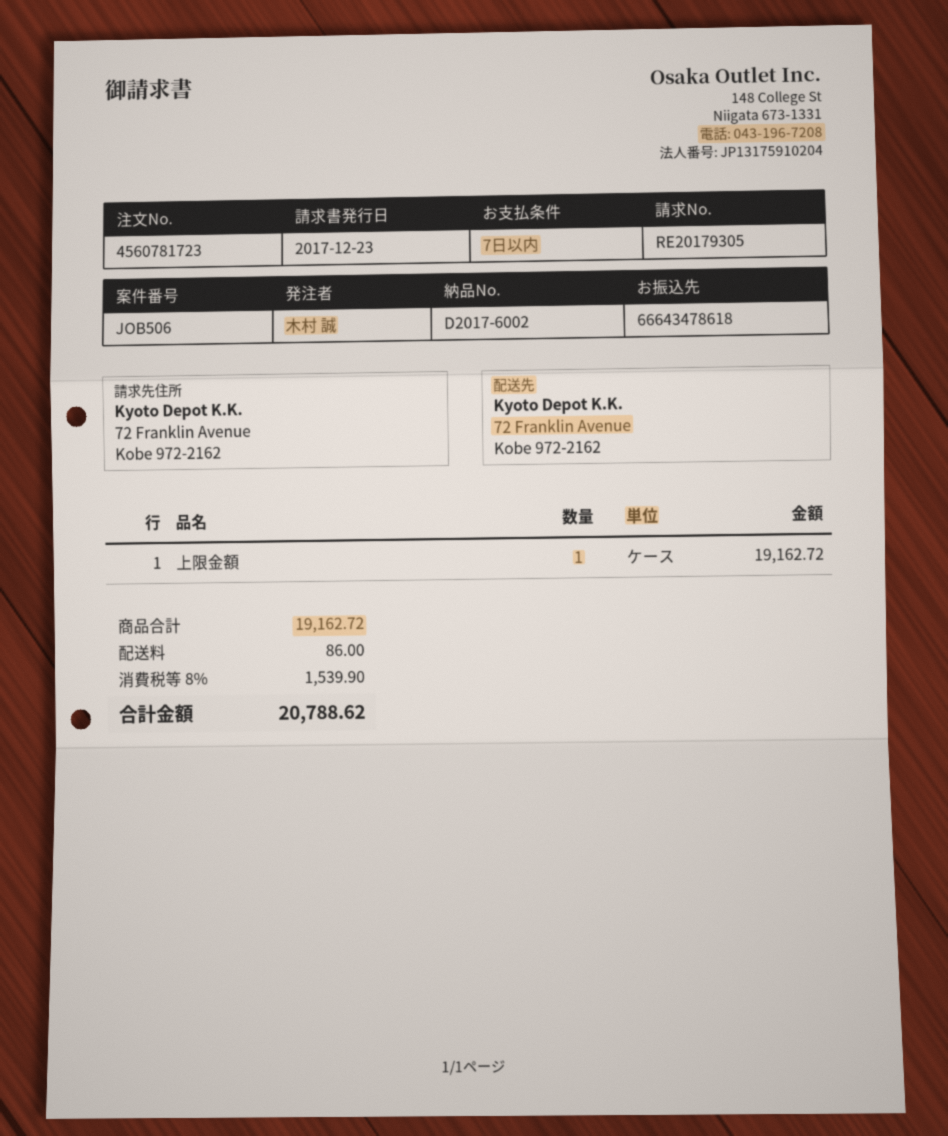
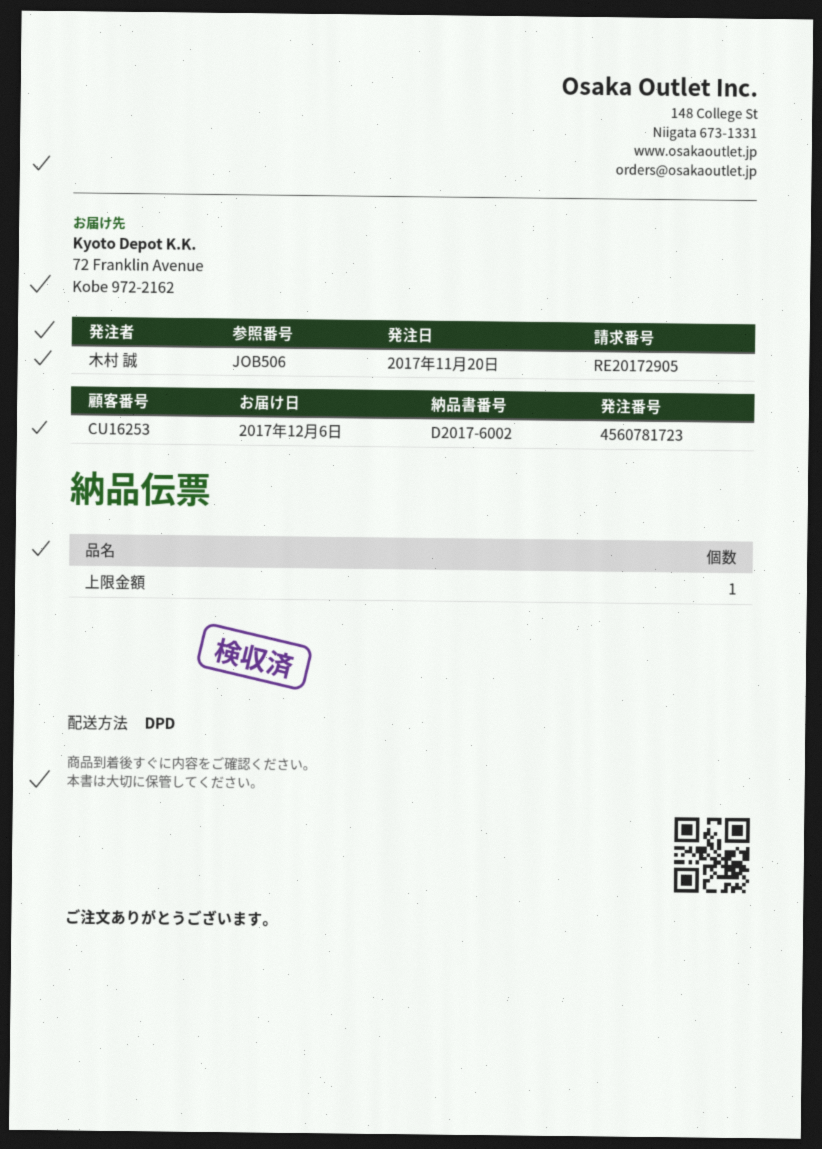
invoice number: RE20179305 -> RE20172905

